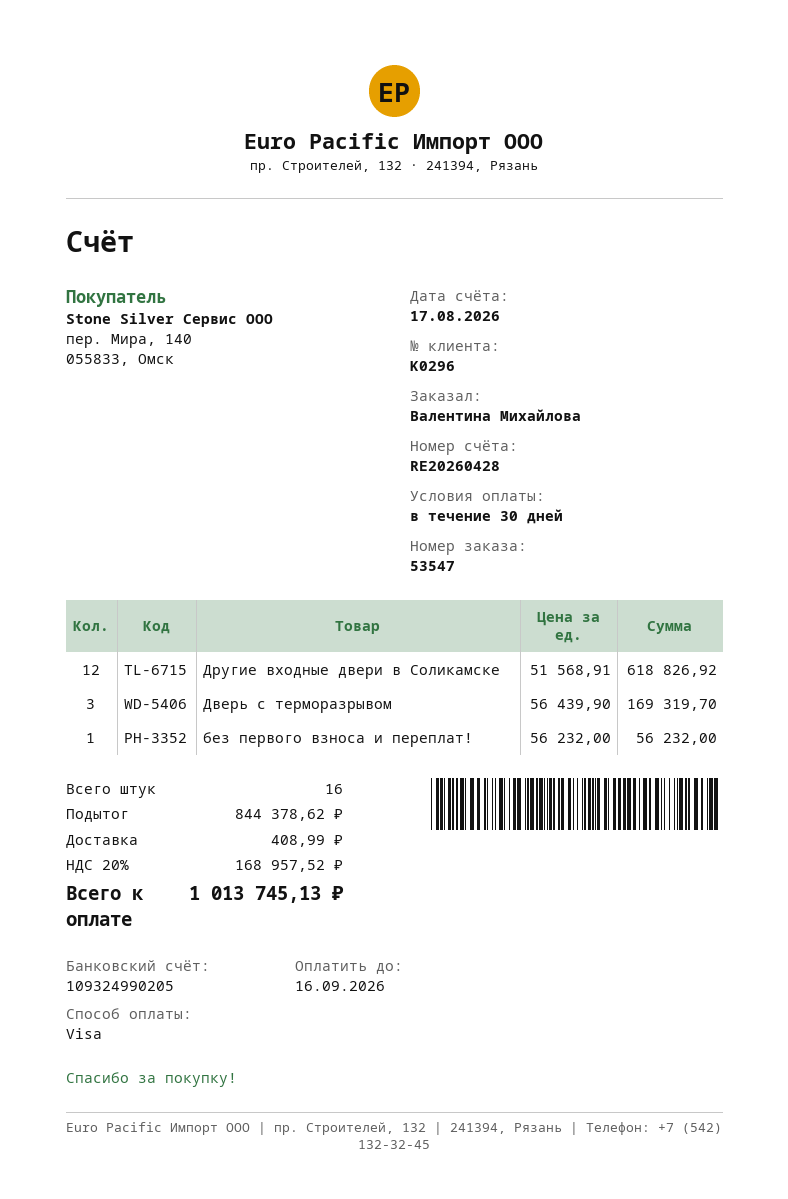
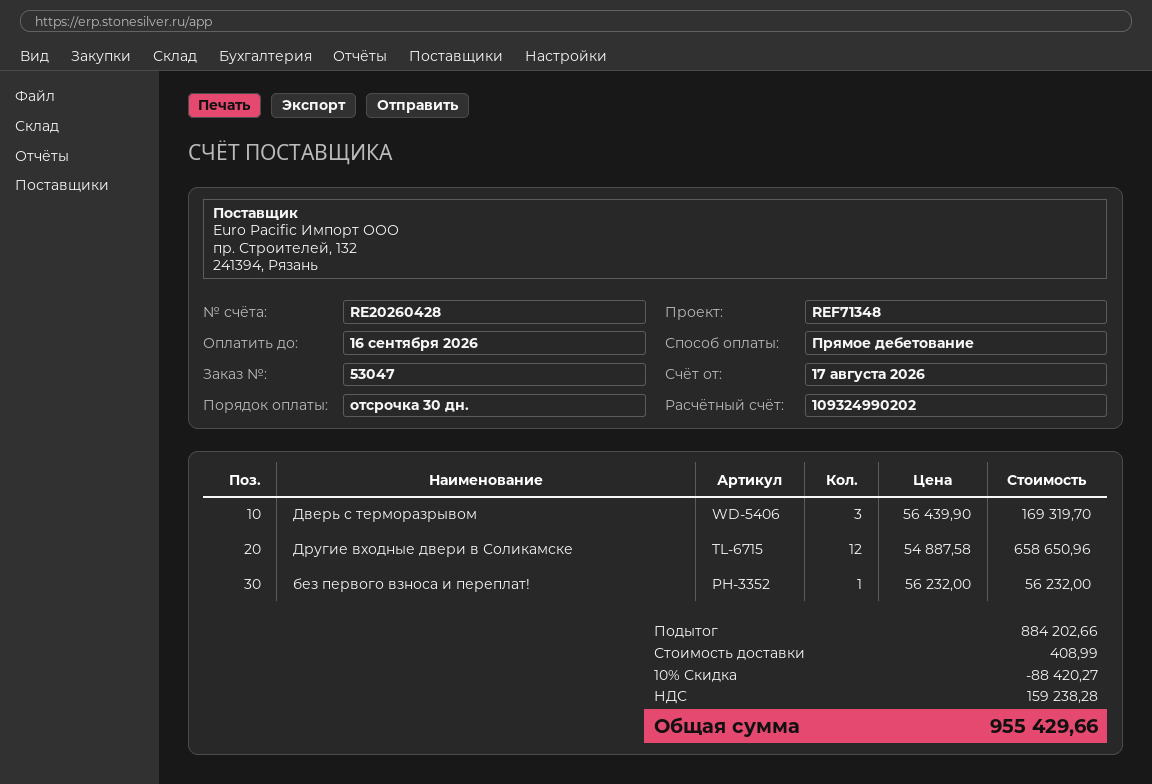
order number: 53547 -> 53047
payment method: Visa -> direct debit
bank account: 109324990205 -> 109324990202
Другие входные двери в Соликамске: 12 x 51568.91 = 618826.92 -> 12 x 54887.58 = 658650.96
subtotal: 844378.62 -> 884202.66
discount: none -> 10% = 88420.27
tax: 168957.52 -> 159238.28
total: 1013745.13 -> 955429.66

